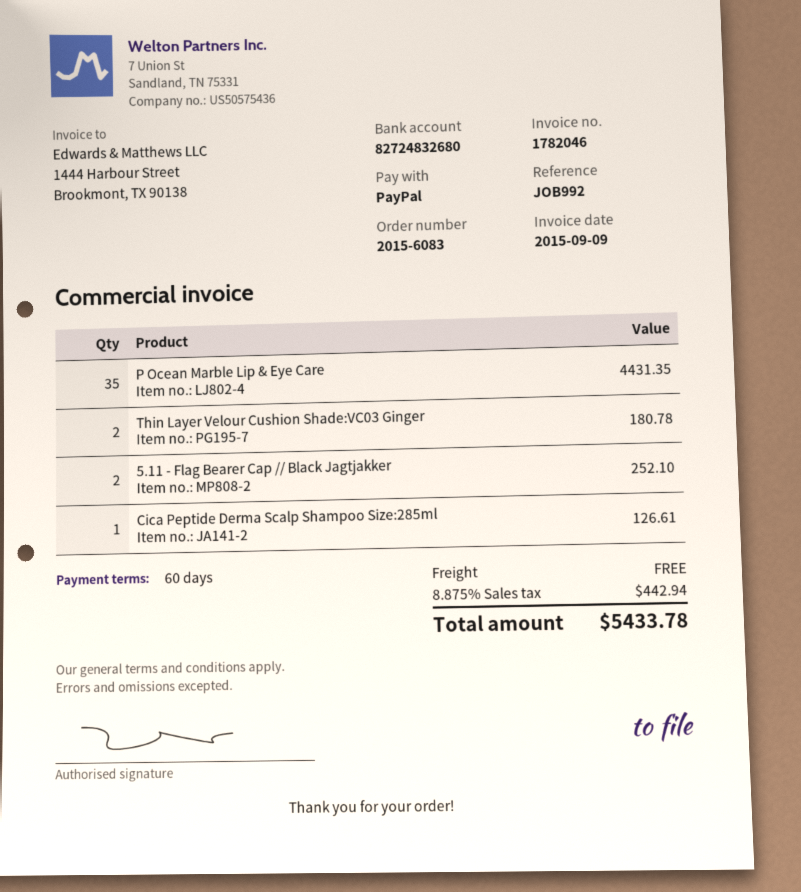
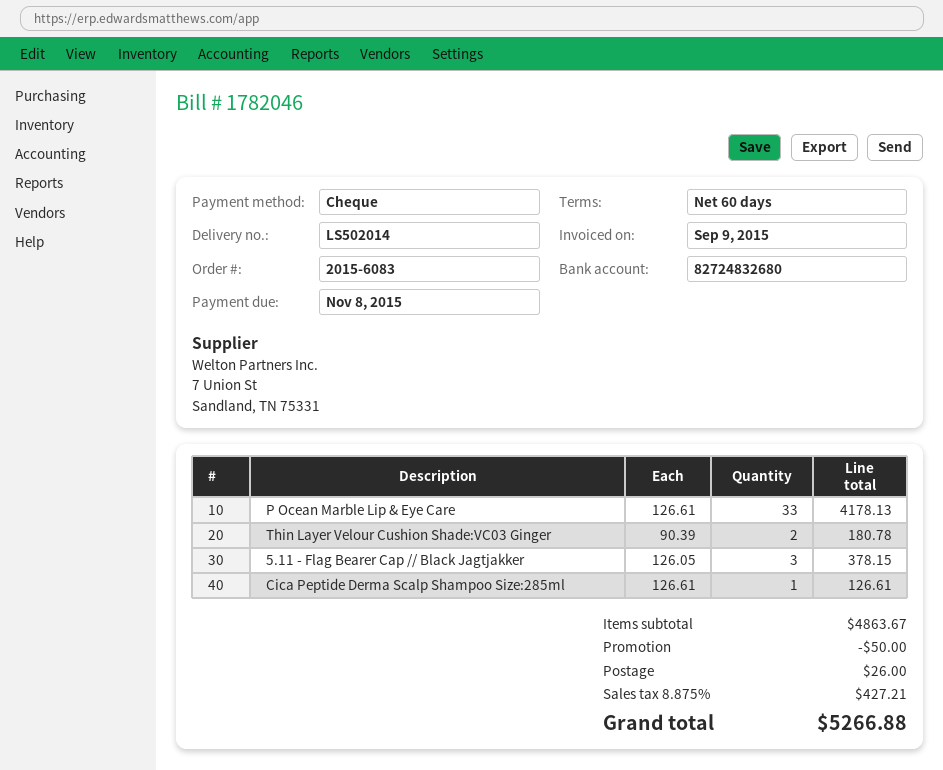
payment method: PayPal -> cheque
P Ocean Marble Lip & Eye Care: 35 for 4431.35 -> 33 for 4178.13
5.11 - Flag Bearer Cap // Black Jagtjakker: 2 for 252.10 -> 3 for 378.15
discount: none -> 50.00
shipping: 0.00 -> 26.00
tax: 8.875% = 442.94 -> 8.875% = 427.21
total: 5433.78 -> 5266.88

